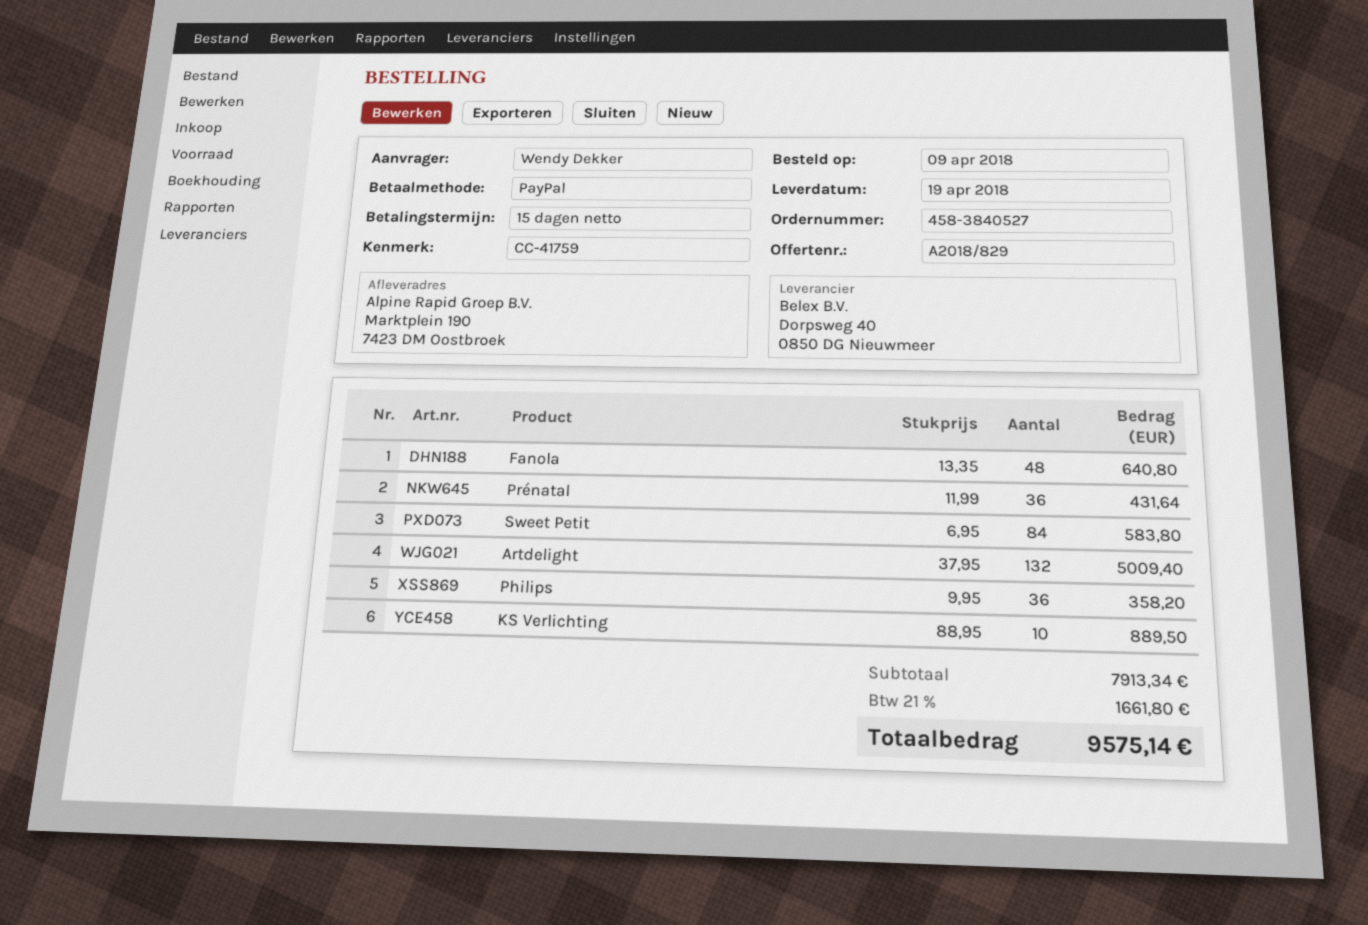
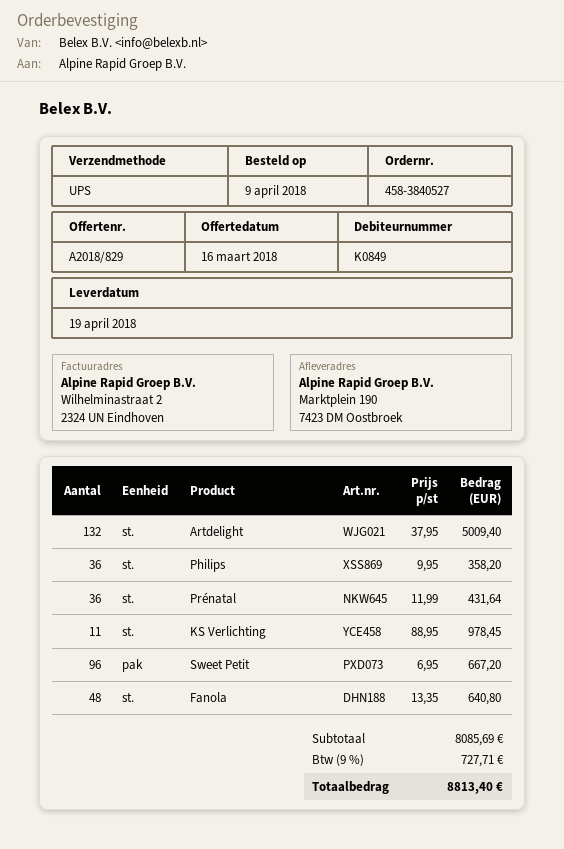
Sweet Petit: 84 x 6.95 = 583.80 -> 96 x 6.95 = 667.20
KS Verlichting: 10 x 88.95 = 889.50 -> 11 x 88.95 = 978.45
subtotal: 7913.34 -> 8085.69
tax: 21% = 1661.80 -> 9% = 727.71
total: 9575.14 -> 8813.40

